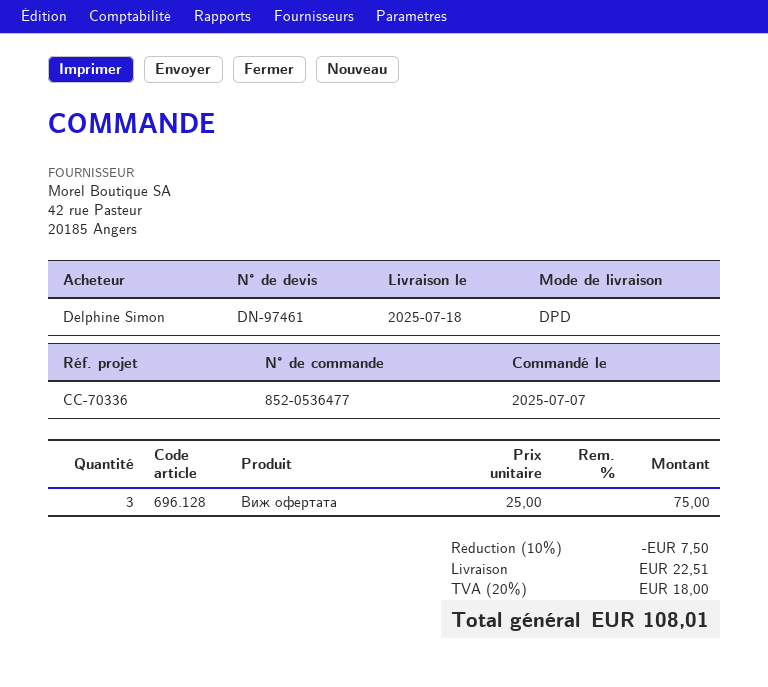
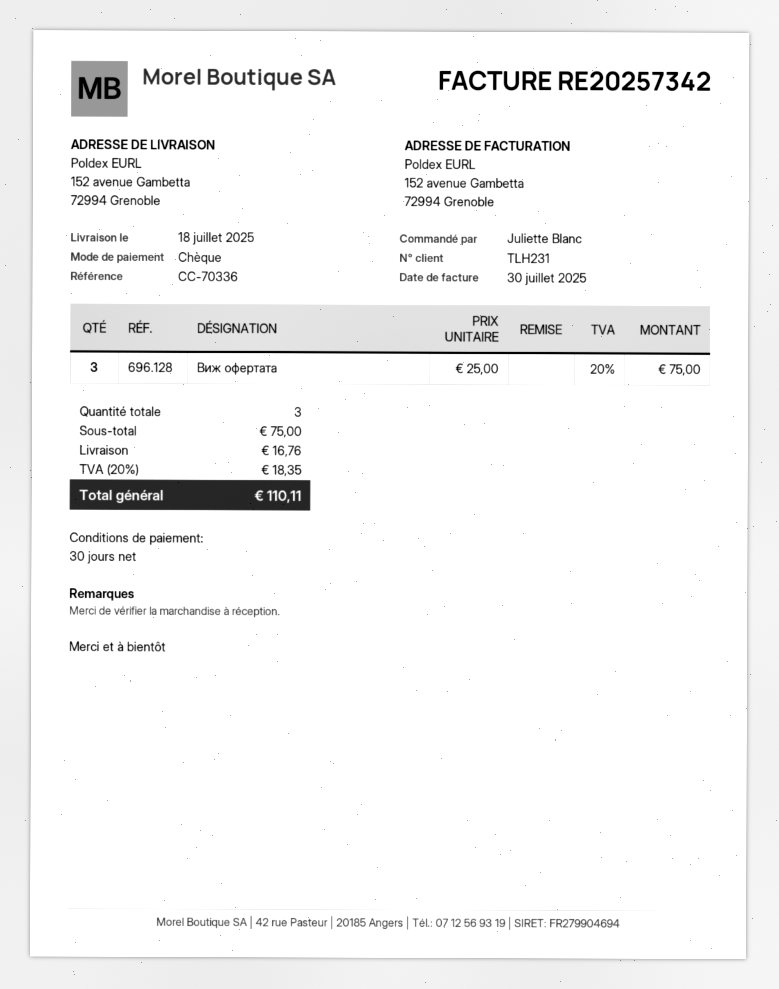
ordered by: Delphine Simon -> Juliette Blanc
discount: 10% = 7.50 -> none
shipping: 22.51 -> 16.76
tax: 20% = 18.00 -> 20% = 18.35
total: 108.01 -> 110.11

